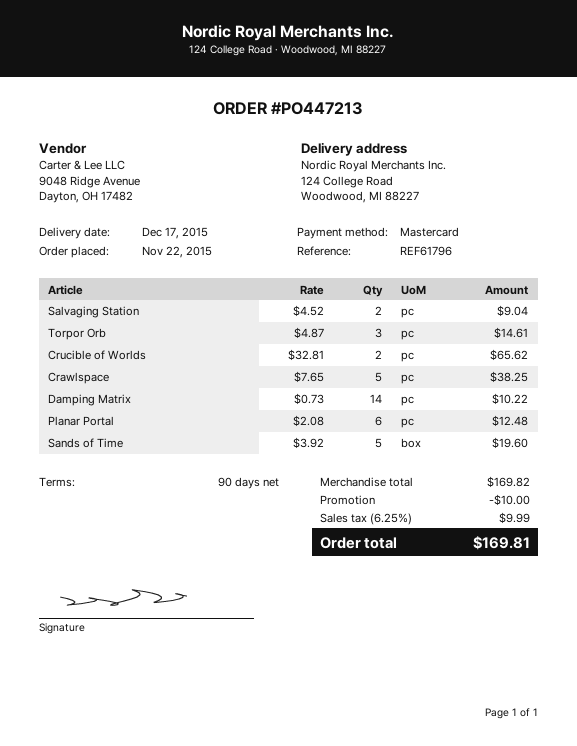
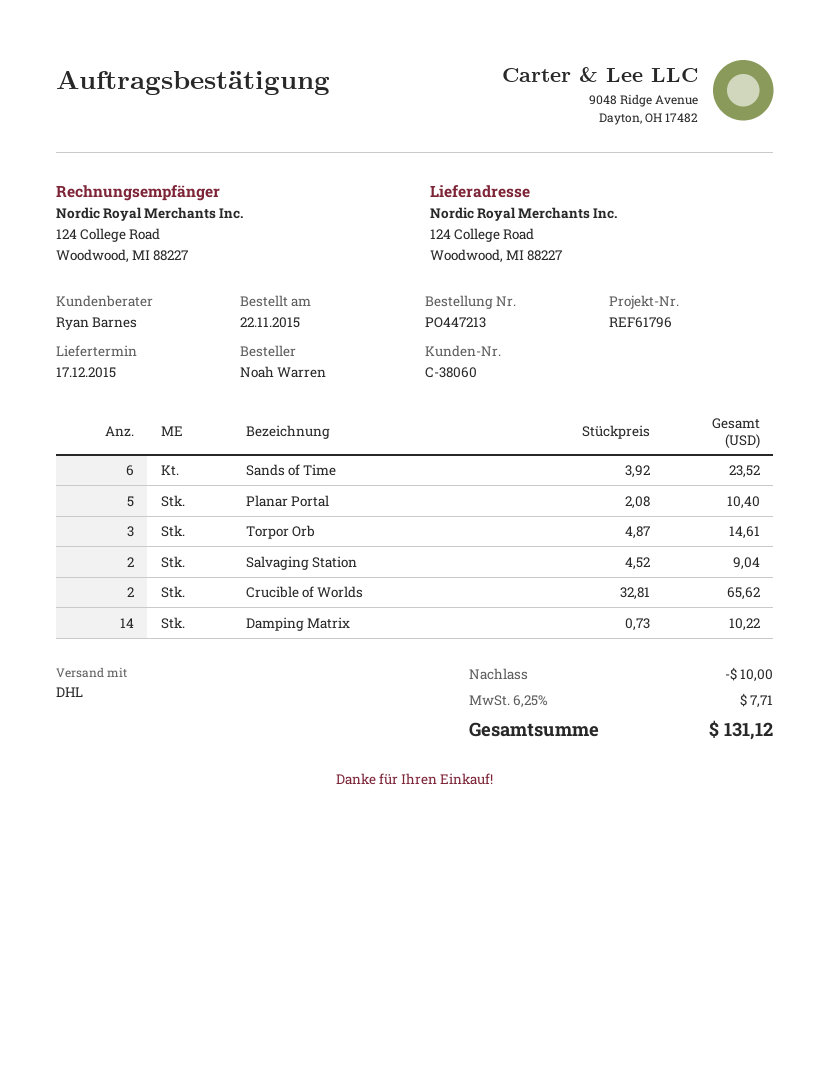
Crawlspace: 5 x 7.65 = 38.25 -> none
Planar Portal: 6 x 2.08 = 12.48 -> 5 x 2.08 = 10.40
Sands of Time: 5 x 3.92 = 19.60 -> 6 x 3.92 = 23.52
tax: 6.25% = 9.99 -> 6.25% = 7.71
total: 169.81 -> 131.12

